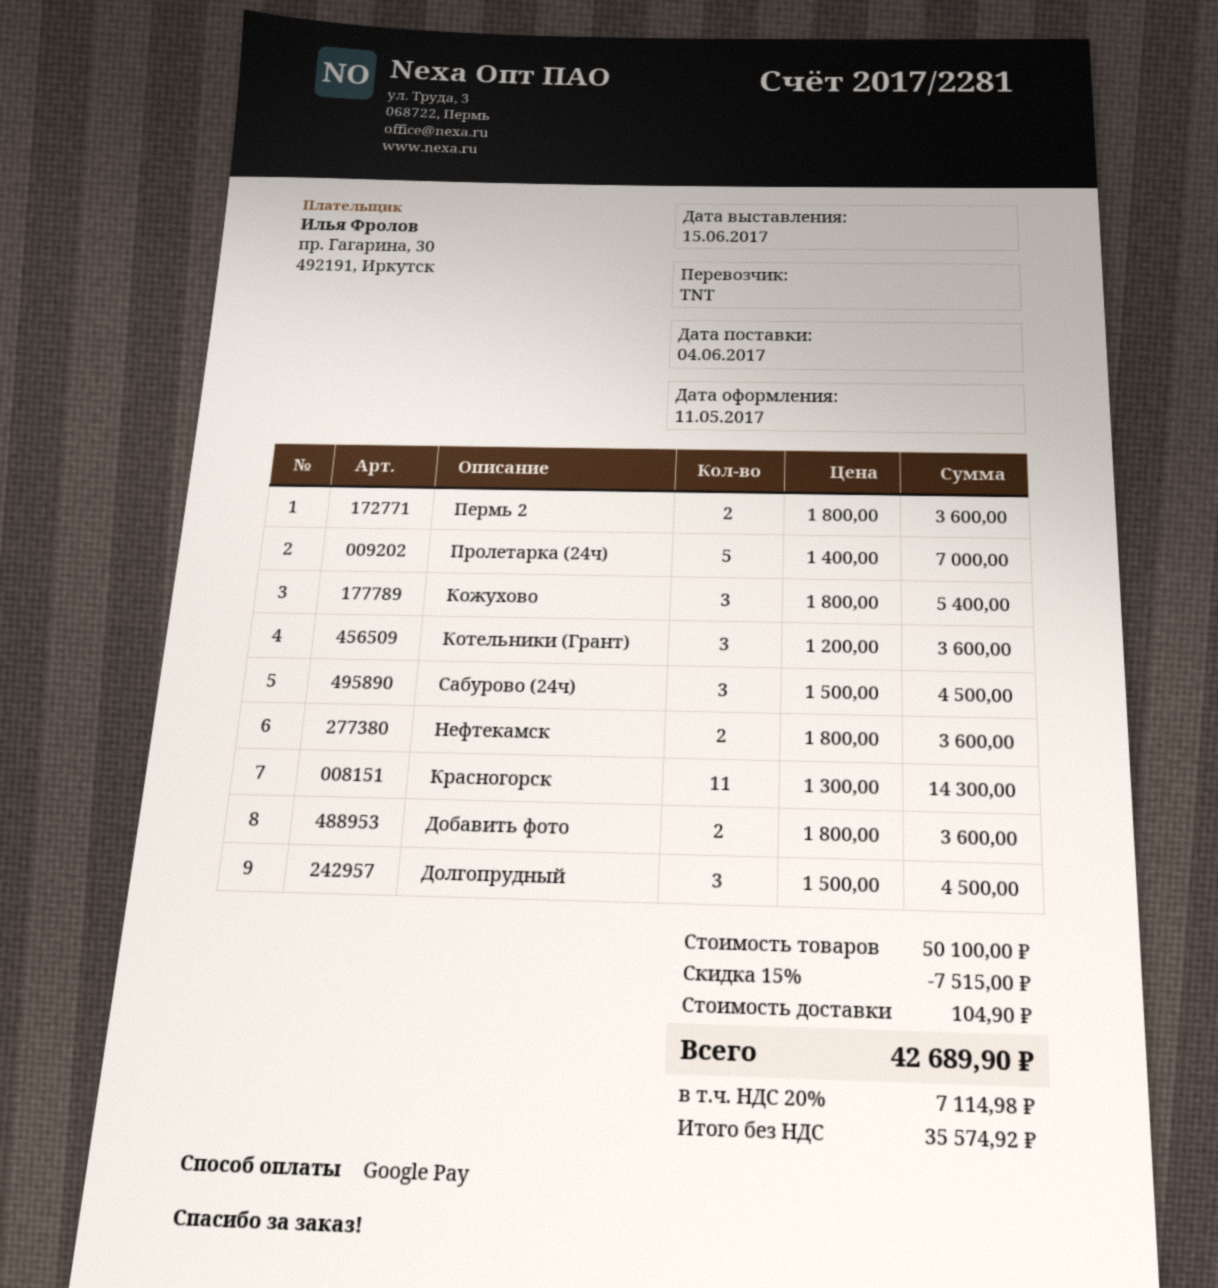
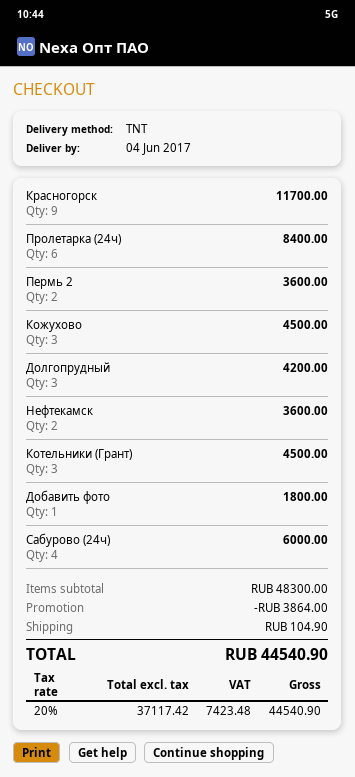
Пролетарка (24ч): 5 for 7000.00 -> 6 for 8400.00
Кожухово: 3 for 5400.00 -> 3 for 4500.00
Котельники (Грант): 3 for 3600.00 -> 3 for 4500.00
Сабурово (24ч): 3 for 4500.00 -> 4 for 6000.00
Красногорск: 11 for 14300.00 -> 9 for 11700.00
Добавить фото: 2 for 3600.00 -> 1 for 1800.00
Долгопрудный: 3 for 4500.00 -> 3 for 4200.00
subtotal: 50100.00 -> 48300.00
discount: 7515.00 -> 3864.00
net: 35574.92 -> 37117.42
tax: 20% = 7114.98 -> 20% = 7423.48
total: 42689.90 -> 44540.90

